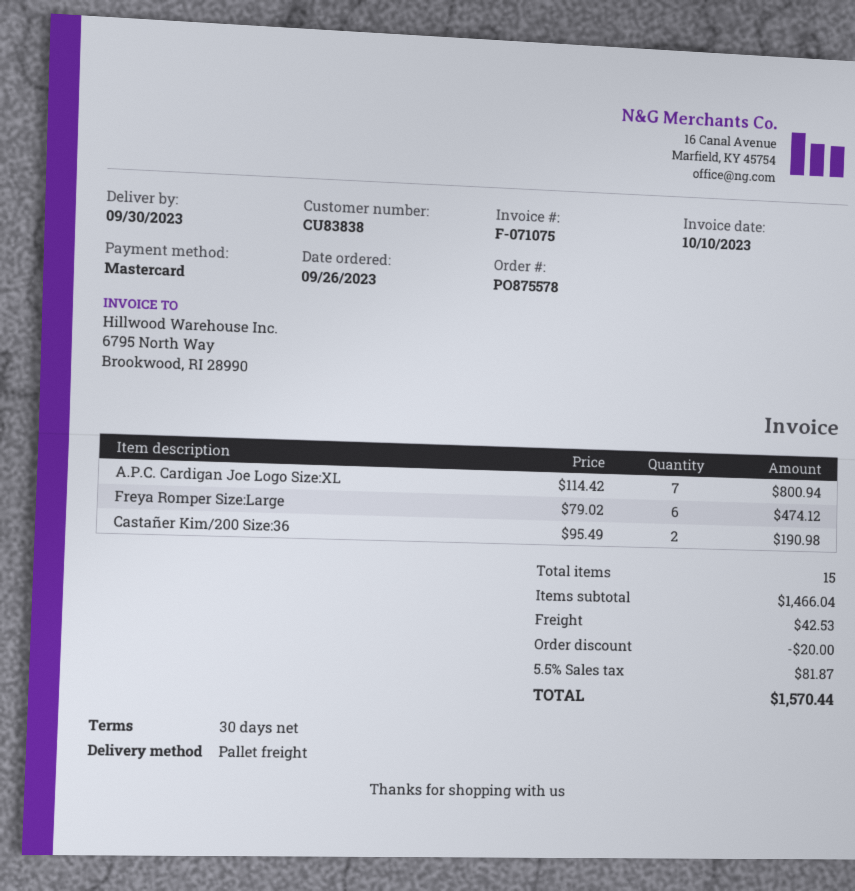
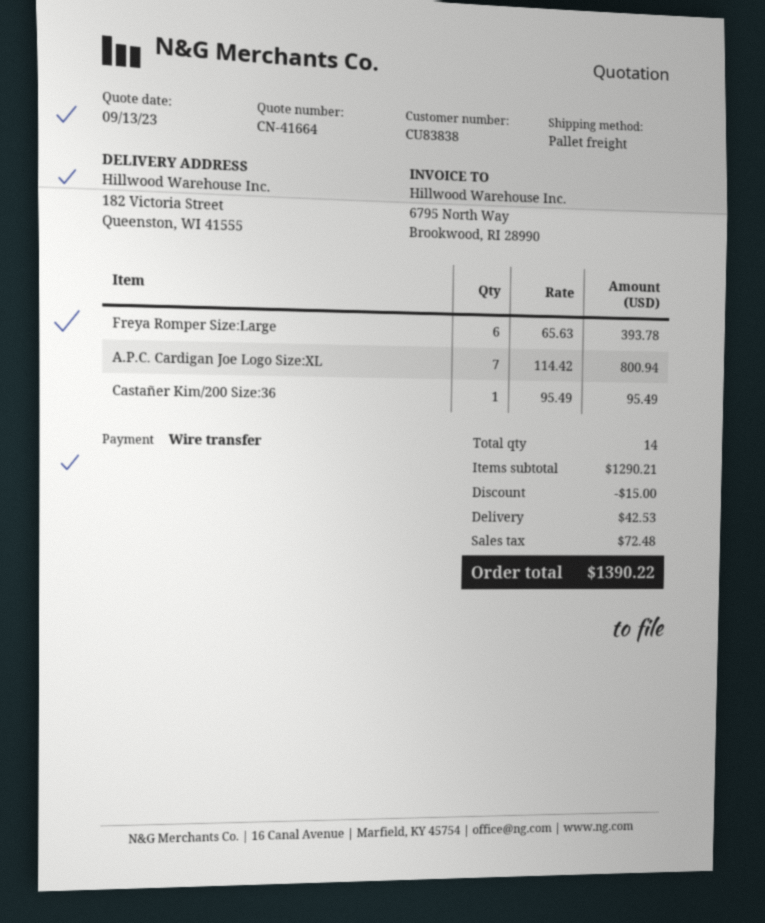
payment method: Mastercard -> bank transfer
Freya Romper Size:Large: 6 x 79.02 = 474.12 -> 6 x 65.63 = 393.78
Castañer Kim/200 Size:36: 2 x 95.49 = 190.98 -> 1 x 95.49 = 95.49
total quantity: 15 -> 14
subtotal: 1466.04 -> 1290.21
discount: 20.00 -> 15.00
tax: 81.87 -> 72.48
total: 1570.44 -> 1390.22

